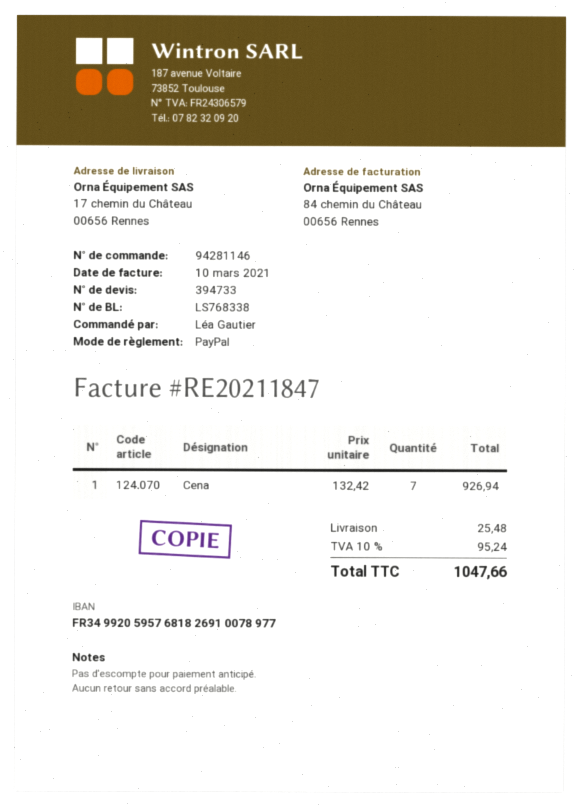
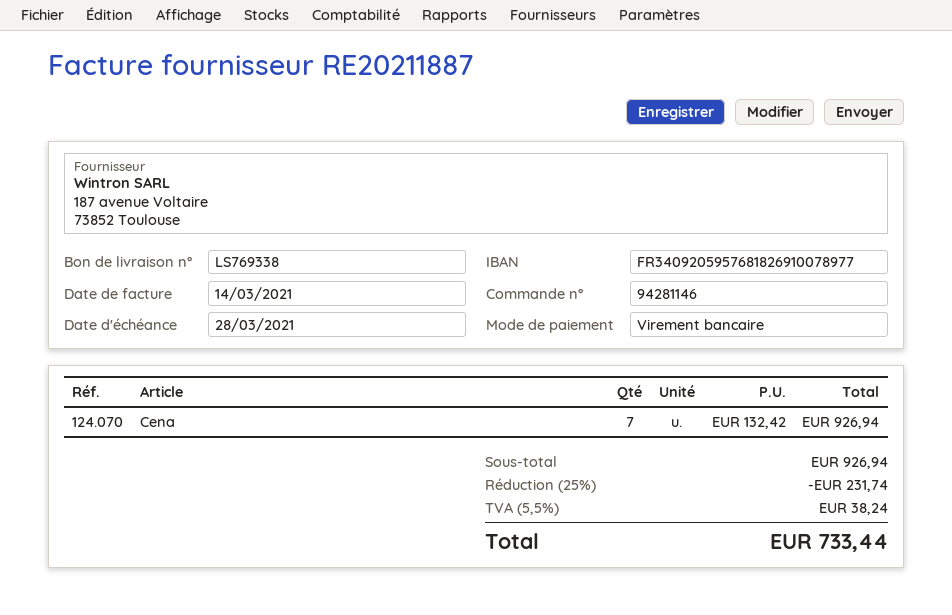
delivery note number: LS768338 -> LS769338
invoice number: RE20211847 -> RE20211887
invoice date: 2021-03-10 -> 2021-03-14
payment method: PayPal -> bank transfer
bank account: FR3499205957681826910078977 -> FR3409205957681826910078977
discount: none -> 25% = 231.74
shipping: 25.48 -> none
tax: 10% = 95.24 -> 5.5% = 38.24
total: 1047.66 -> 733.44

